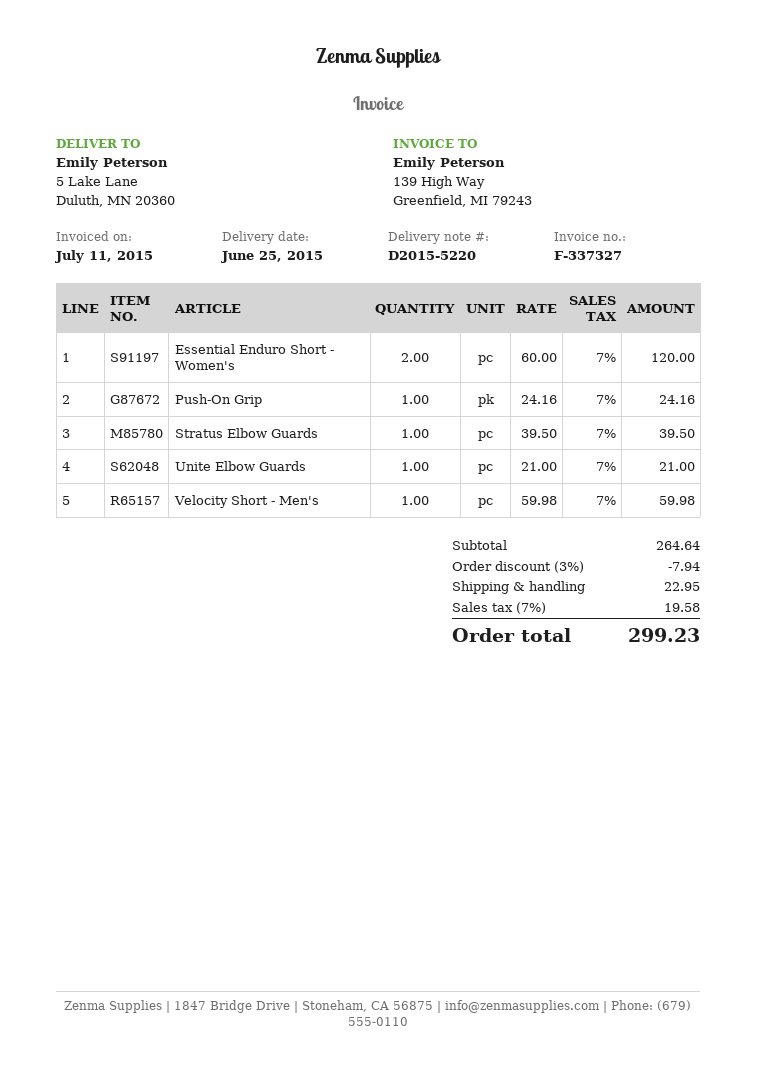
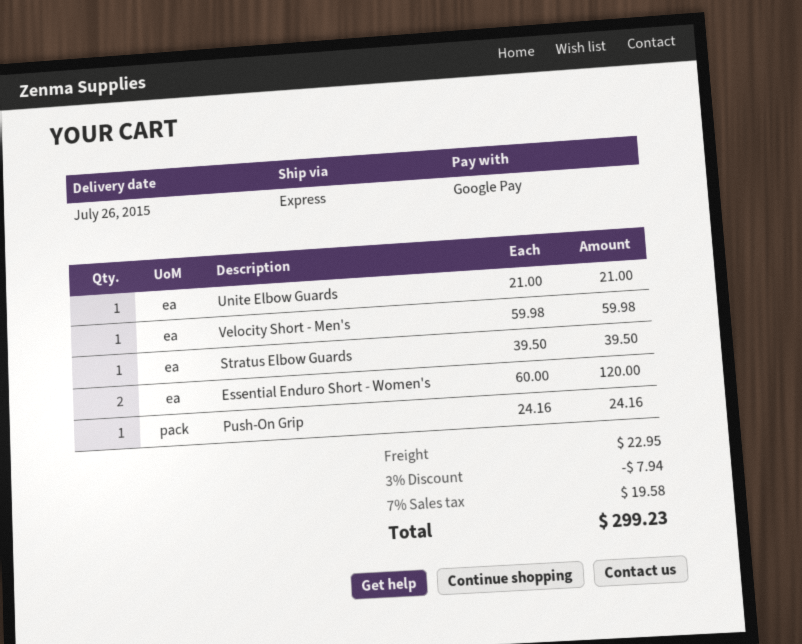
delivery date: 2015-06-25 -> 2015-07-26

